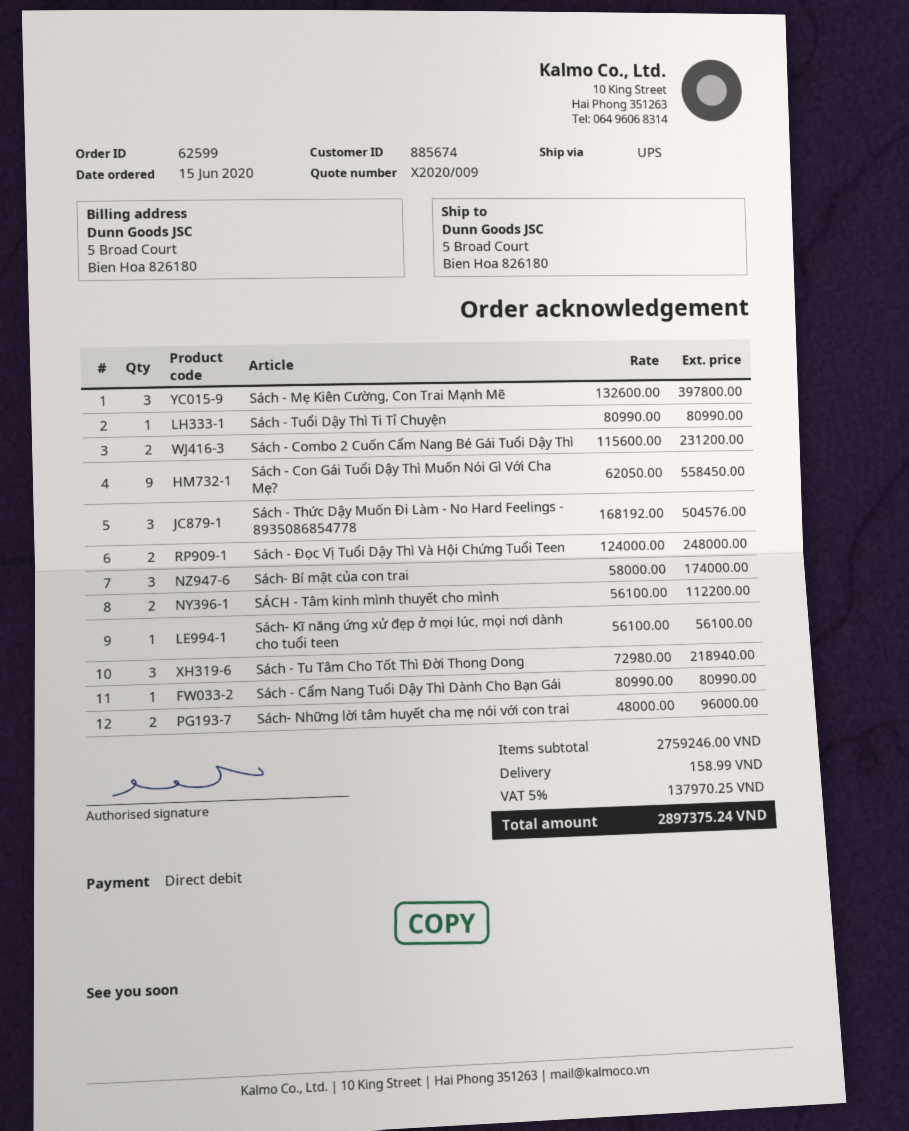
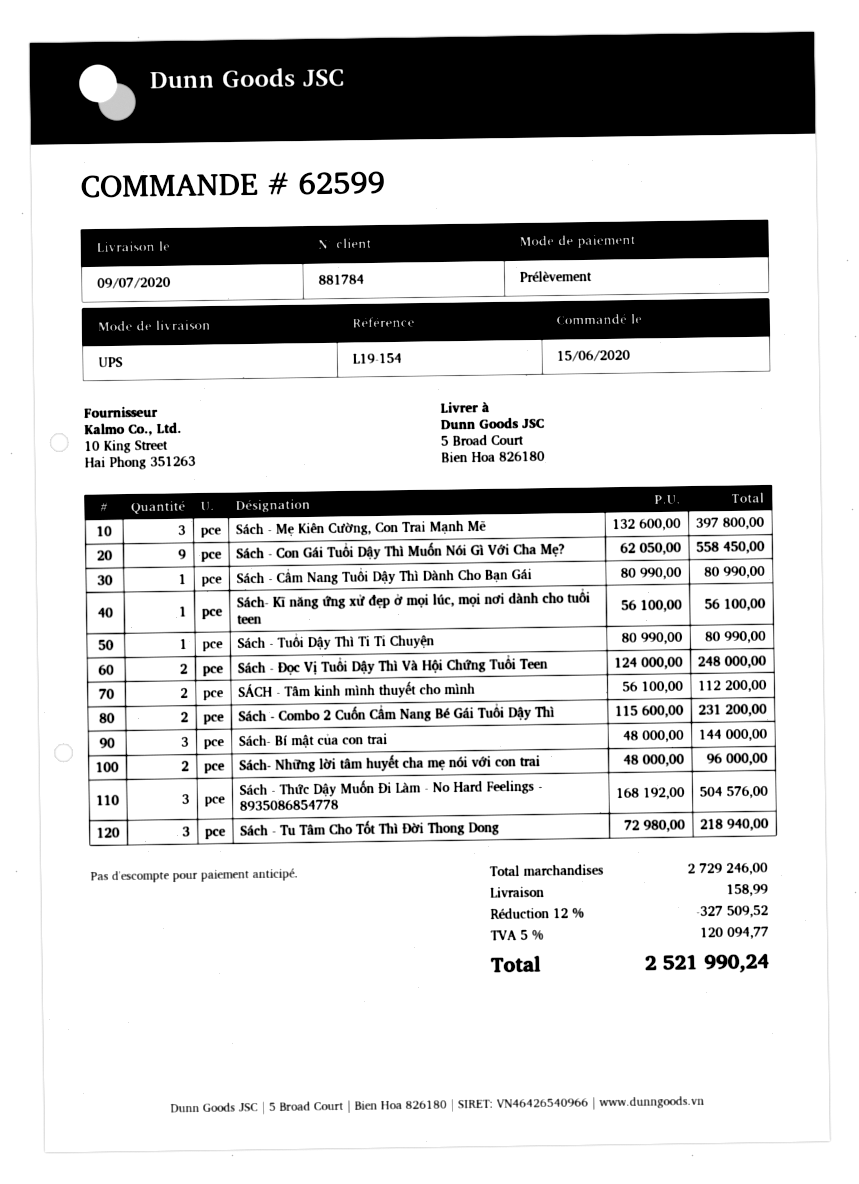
customer number: 885674 -> 881784
Sách- Bí mật của con trai: 3 x 58000.00 = 174000.00 -> 3 x 48000.00 = 144000.00
subtotal: 2759246.00 -> 2729246.00
discount: none -> 12% = 327509.52
tax: 5% = 137970.25 -> 5% = 120094.77
total: 2897375.24 -> 2521990.24

